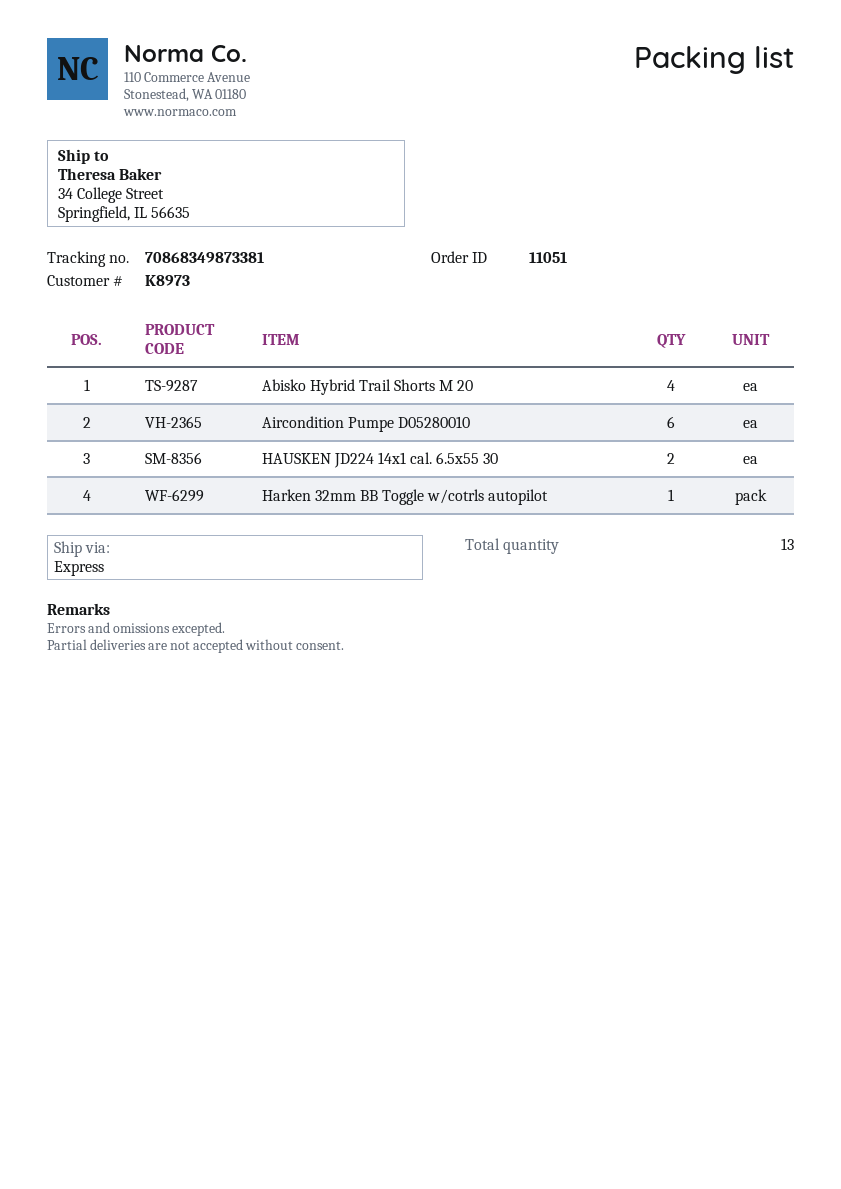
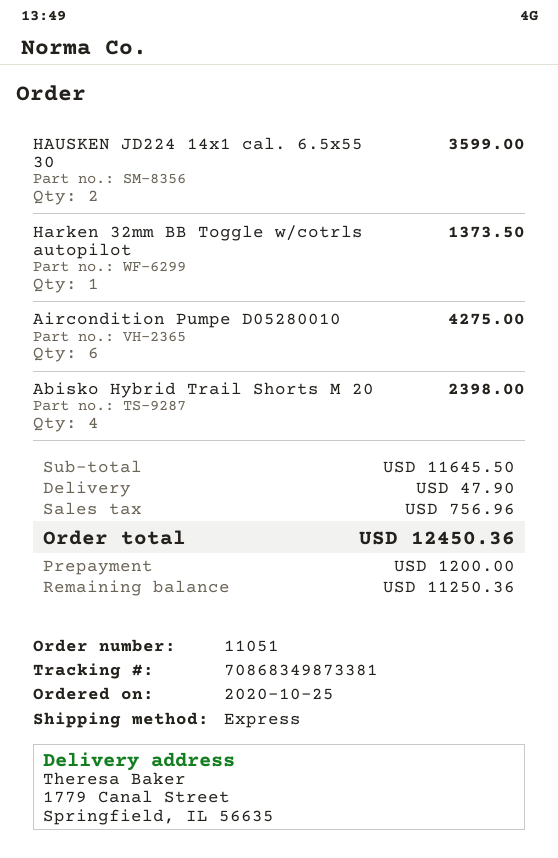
ship to: 34 College Street, Springfield, IL 56635 -> 1779 Canal Street, Springfield, IL 56635

